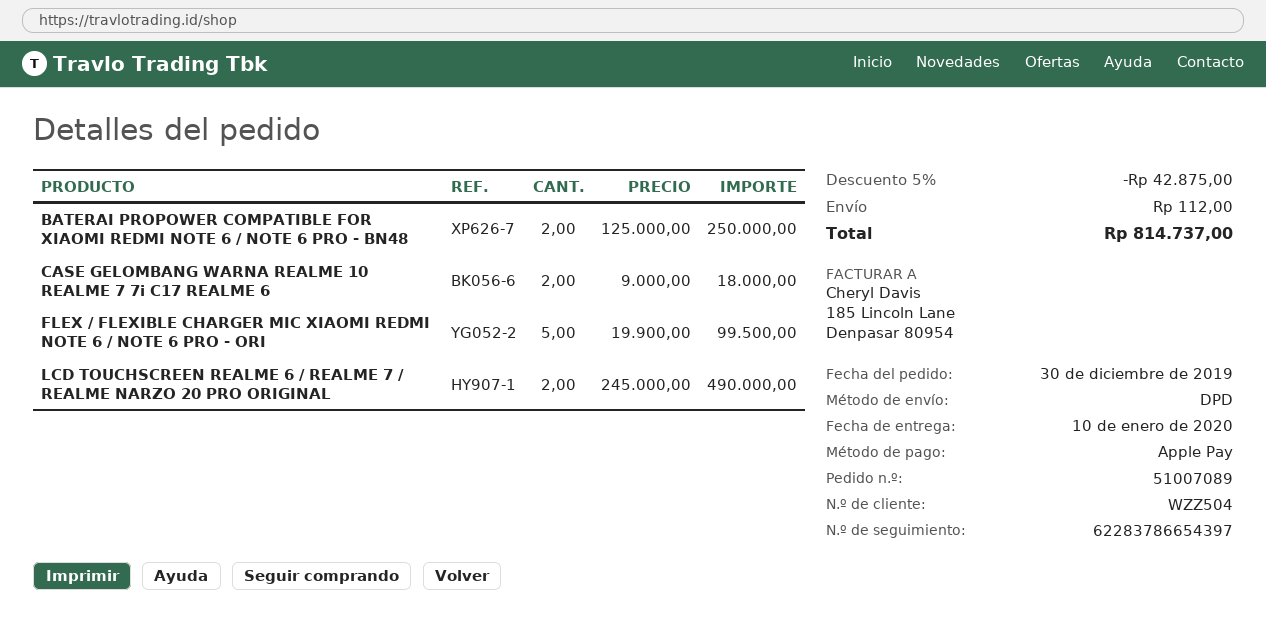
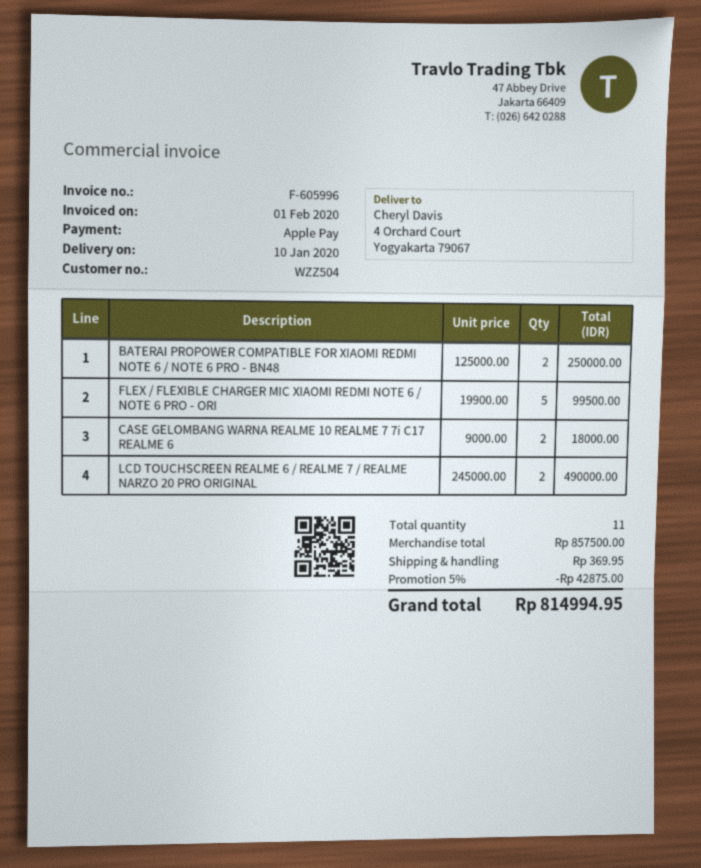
shipping: 112.00 -> 369.95
total: 814737.00 -> 814994.95

